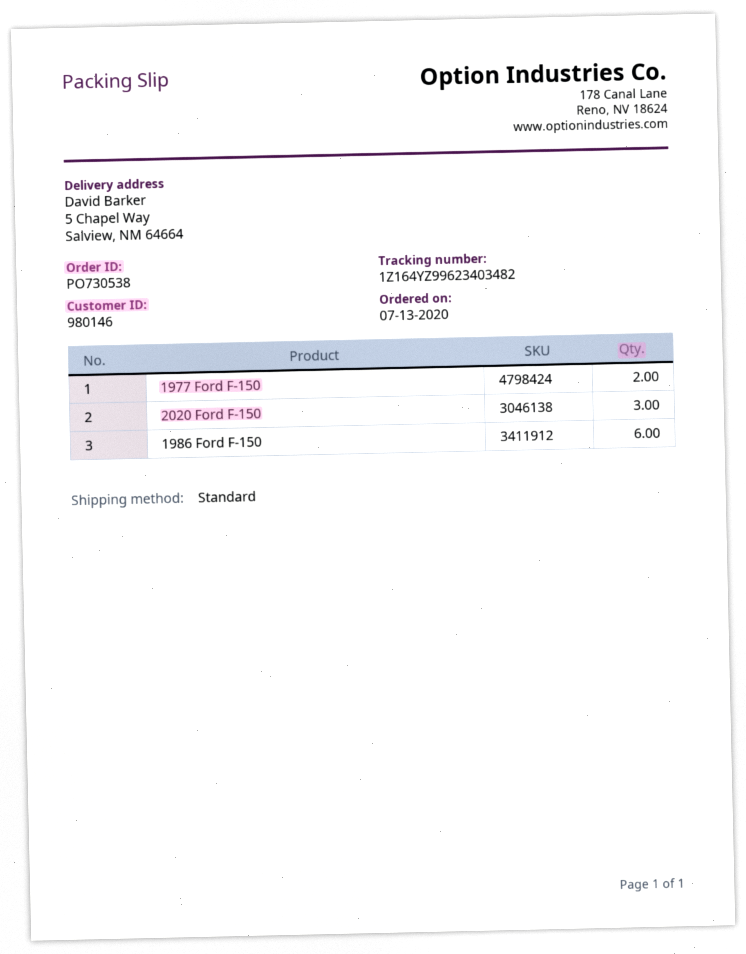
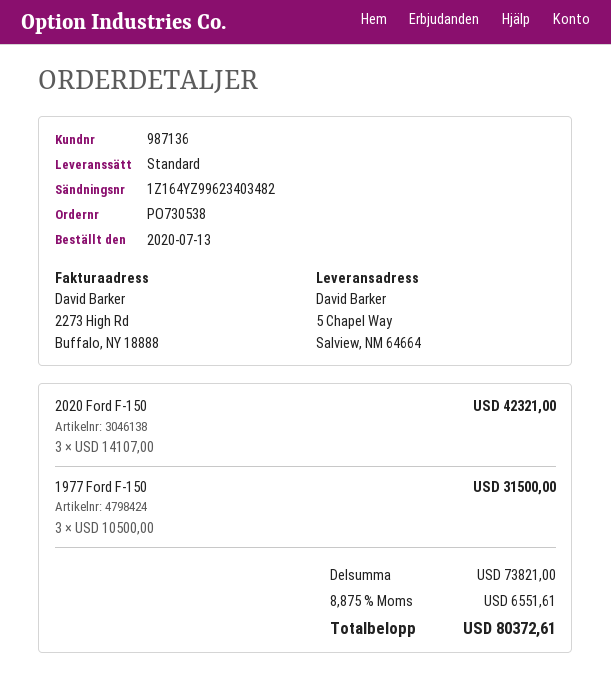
customer number: 980146 -> 987136
1977 Ford F-150: 2 -> 3
1986 Ford F-150: 6 -> none

